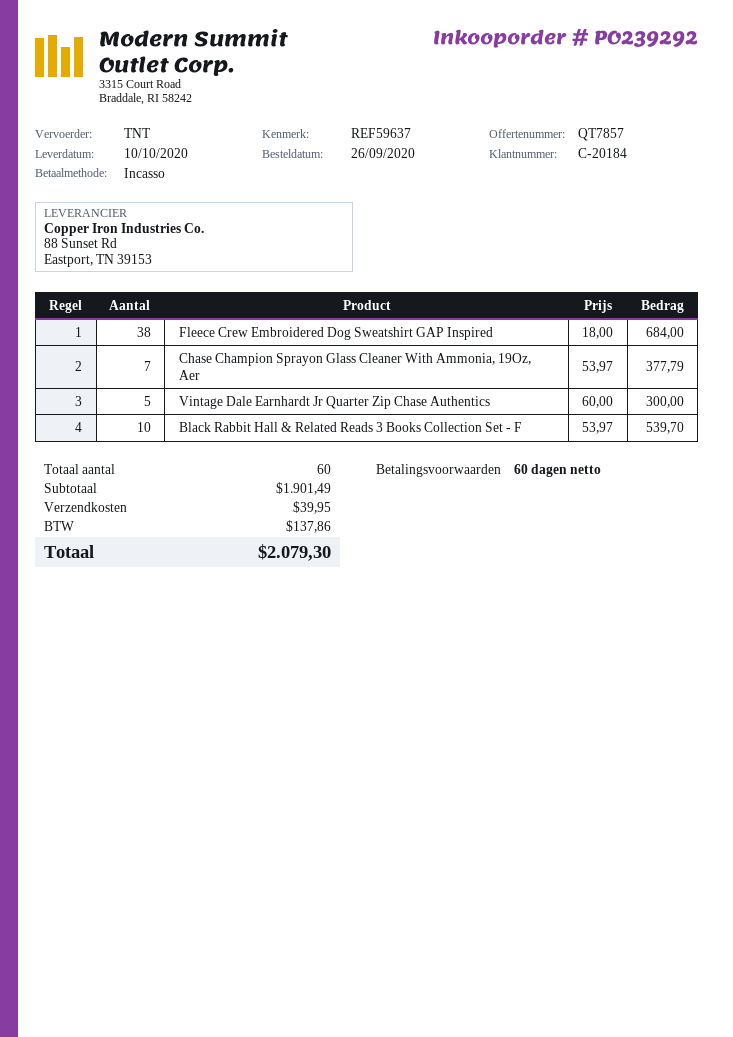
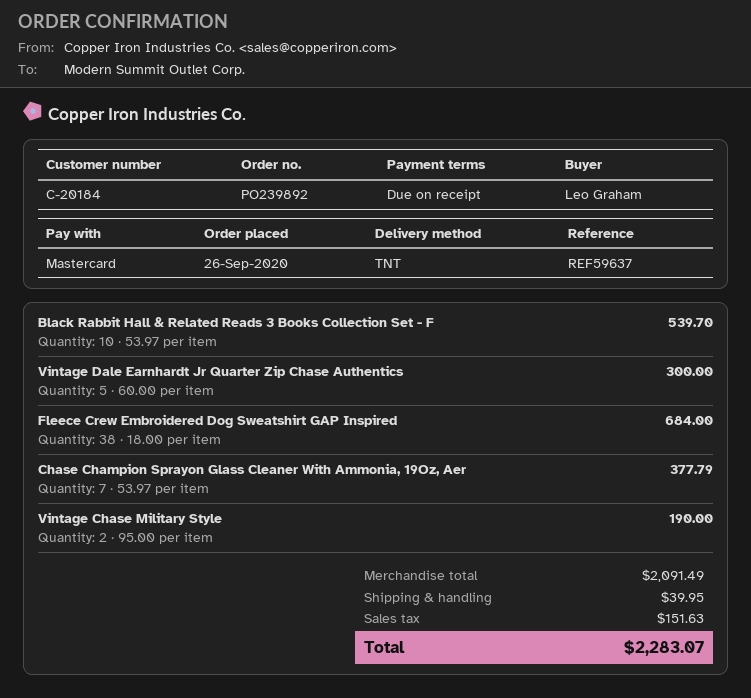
order number: PO239292 -> PO239892
payment terms: 60 days -> on receipt
payment method: direct debit -> Mastercard
Vintage Chase Military Style: none -> 2 x 95.00 = 190.00
subtotal: 1901.49 -> 2091.49
tax: 137.86 -> 151.63
total: 2079.30 -> 2283.07

